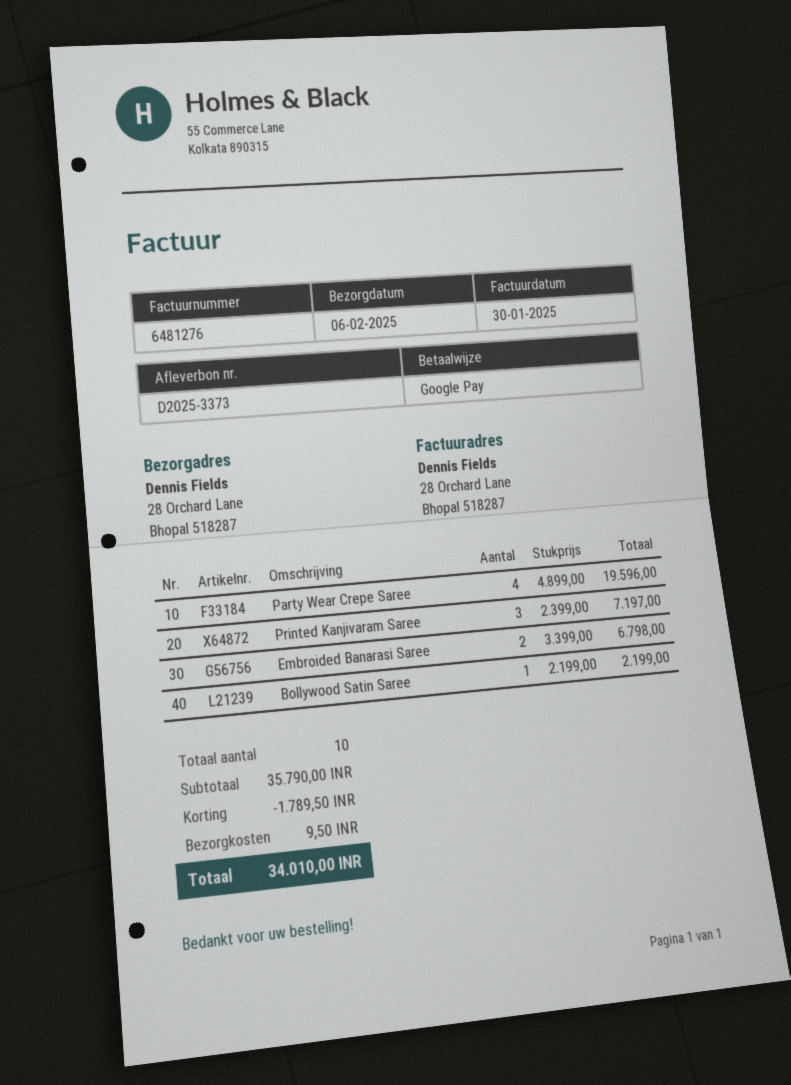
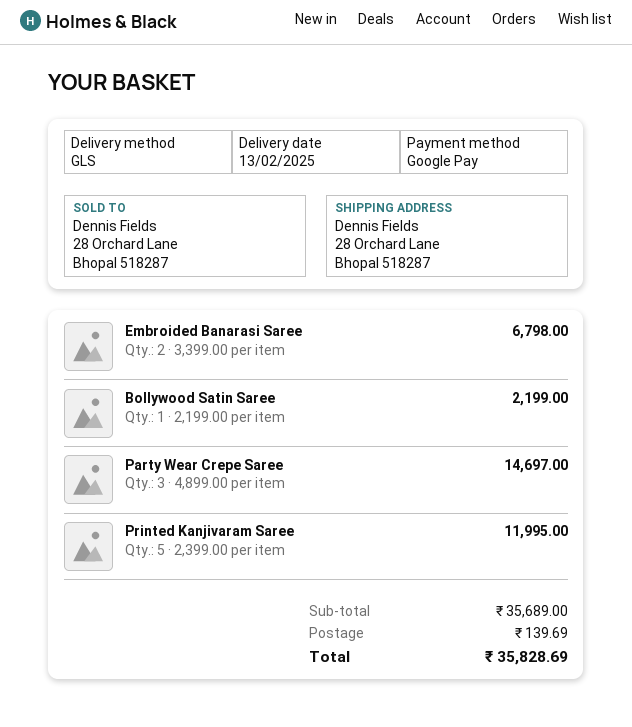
delivery date: 2025-02-06 -> 2025-02-13
Party Wear Crepe Saree: 4 x 4899.00 = 19596.00 -> 3 x 4899.00 = 14697.00
Printed Kanjivaram Saree: 3 x 2399.00 = 7197.00 -> 5 x 2399.00 = 11995.00
subtotal: 35790.00 -> 35689.00
discount: 1789.50 -> none
shipping: 9.50 -> 139.69
total: 34010.00 -> 35828.69

